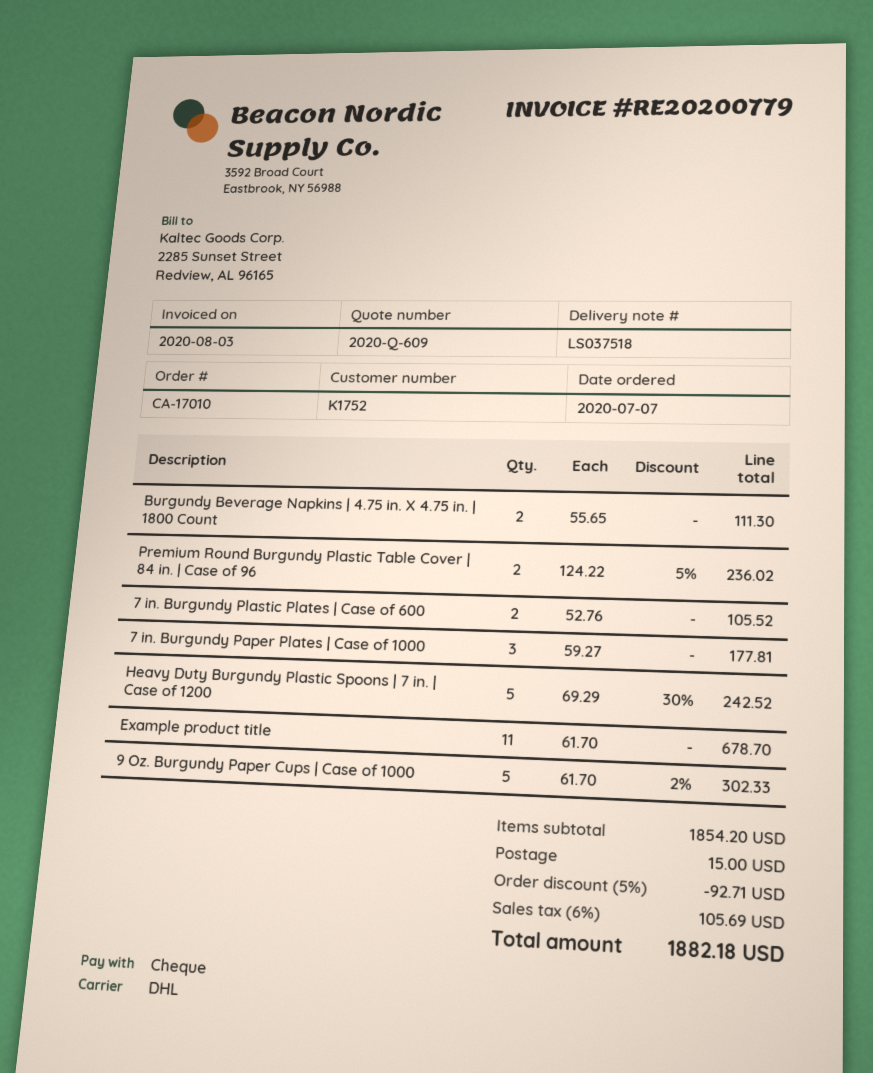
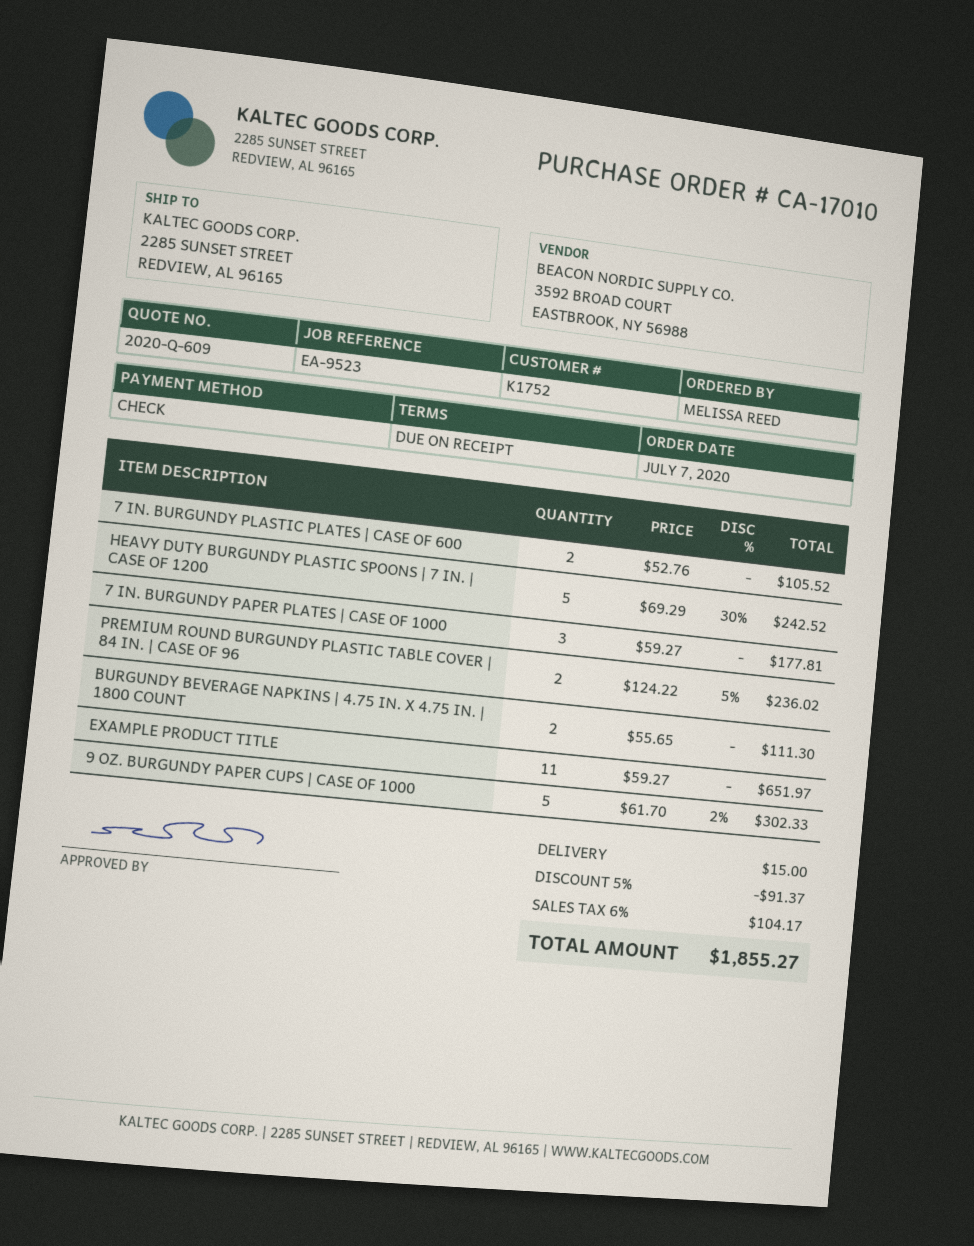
Example product title: 11 x 61.70 = 678.70 -> 11 x 59.27 = 651.97
discount: 5% = 92.71 -> 5% = 91.37
tax: 6% = 105.69 -> 6% = 104.17
total: 1882.18 -> 1855.27

